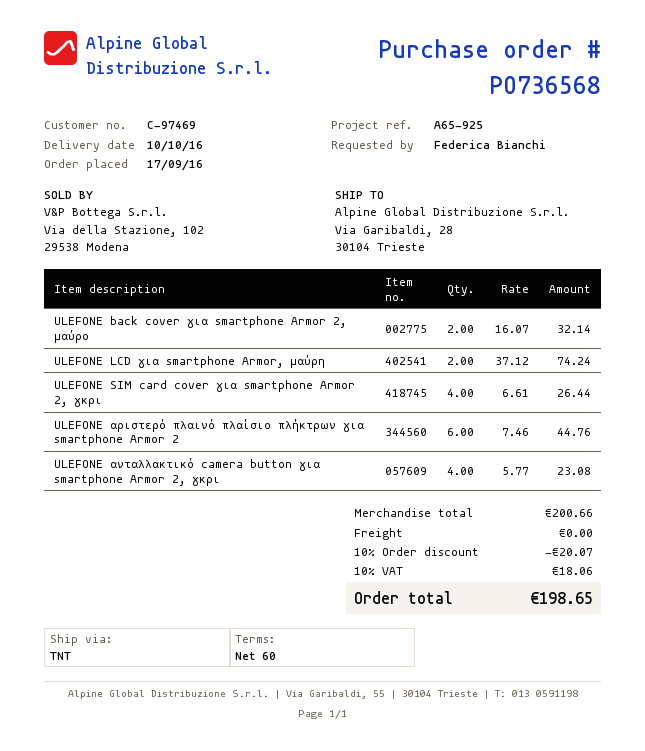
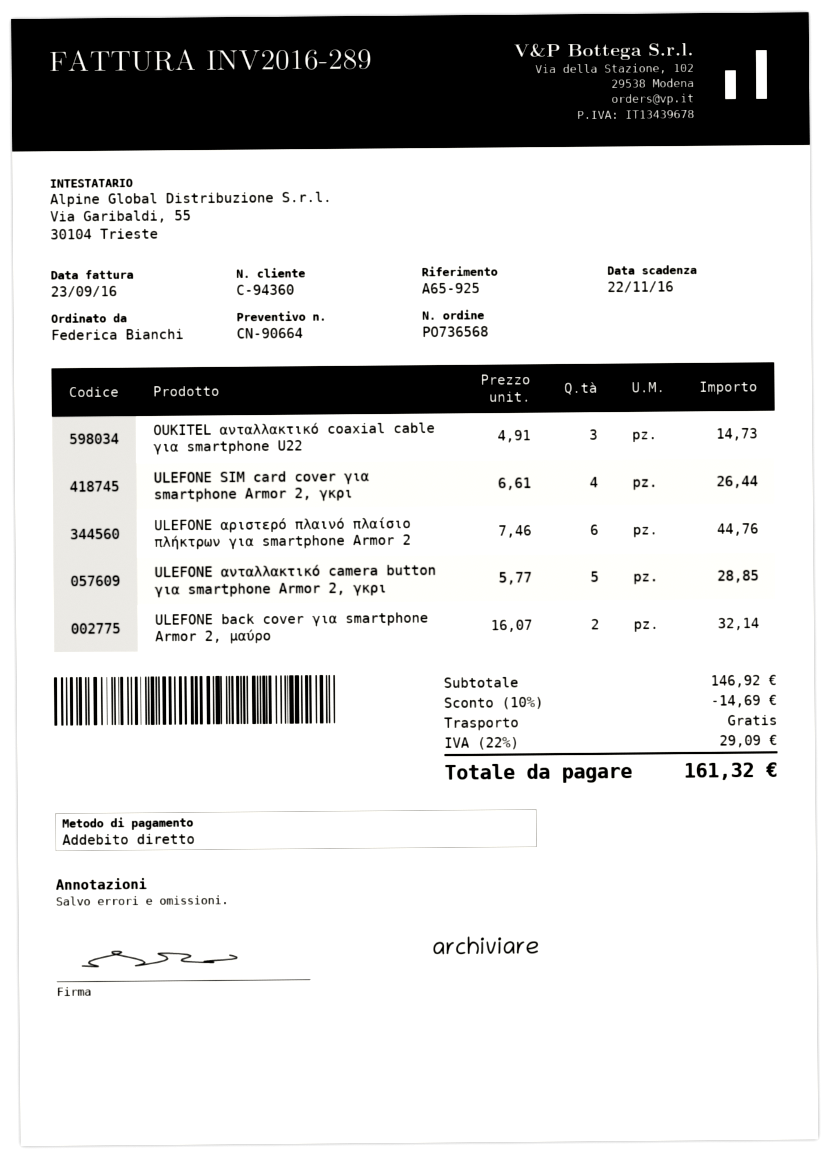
customer number: C-97469 -> C-94360
ULEFONE LCD για smartphone Armor, μαύρη: 2 x 37.12 = 74.24 -> none
ULEFONE ανταλλακτικό camera button για smartphone Armor 2, γκρι: 4 x 5.77 = 23.08 -> 5 x 5.77 = 28.85
OUKITEL ανταλλακτικό coaxial cable για smartphone U22: none -> 3 x 4.91 = 14.73
subtotal: 200.66 -> 146.92
discount: 10% = 20.07 -> 10% = 14.69
tax: 10% = 18.06 -> 22% = 29.09
total: 198.65 -> 161.32

